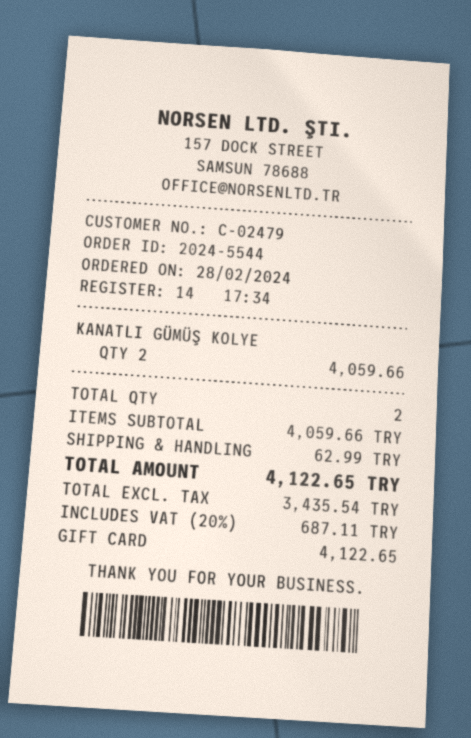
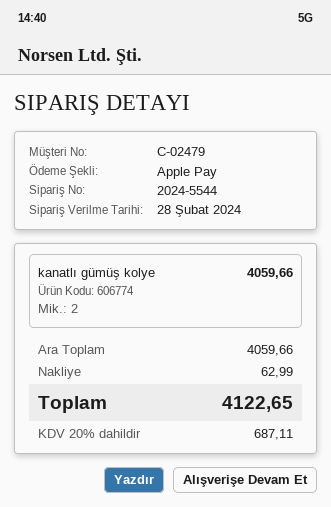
payment method: gift card -> Apple Pay

